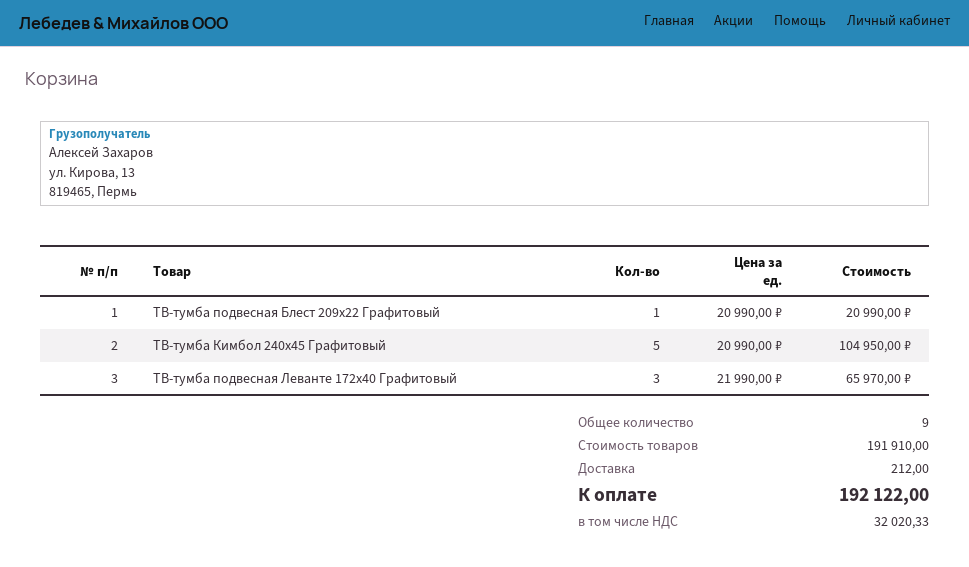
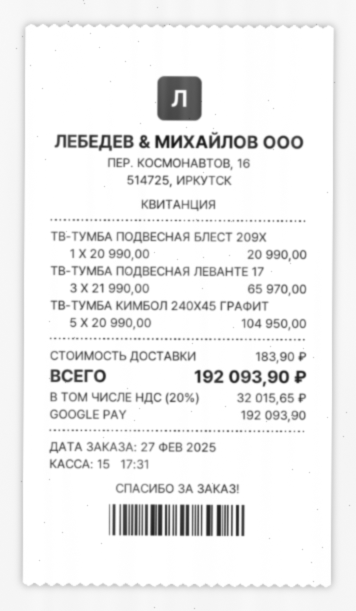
shipping: 212.00 -> 183.90
tax: 32020.33 -> 32015.65
total: 192122.00 -> 192093.90

